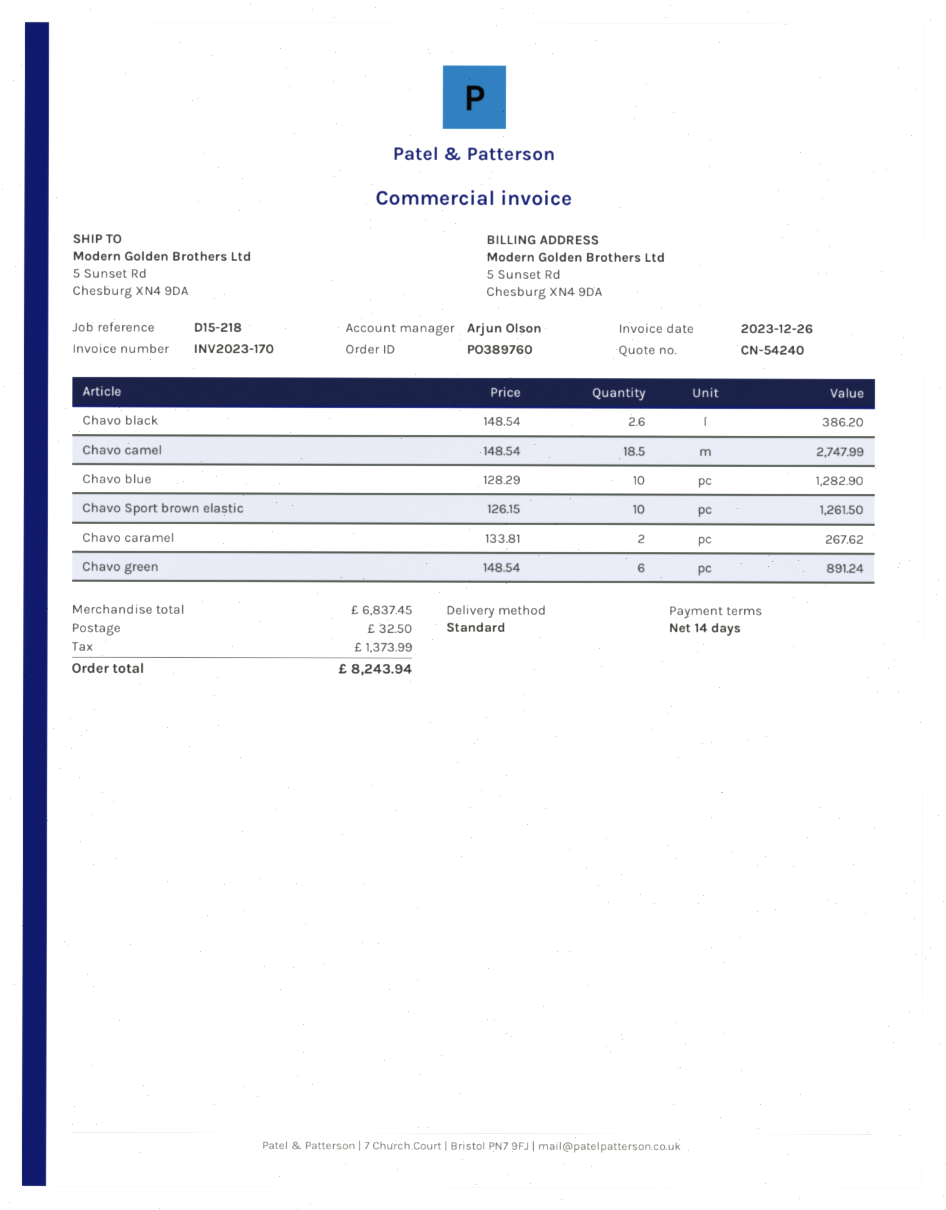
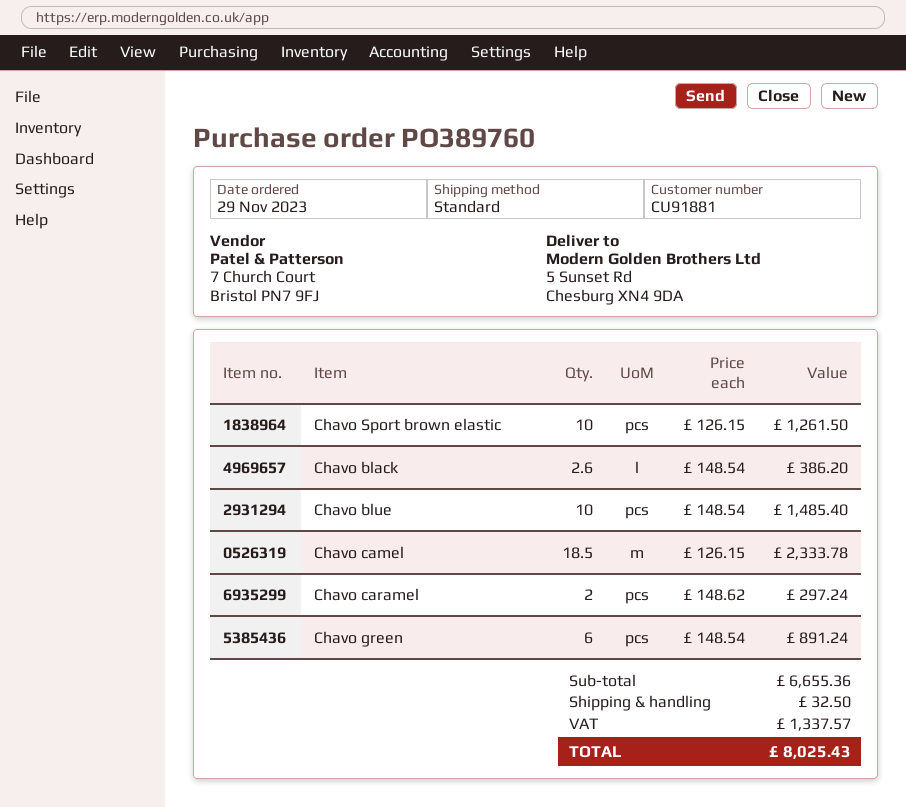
Chavo camel: 18.5 x 148.54 = 2747.99 -> 18.5 x 126.15 = 2333.78
Chavo blue: 10 x 128.29 = 1282.90 -> 10 x 148.54 = 1485.40
Chavo caramel: 2 x 133.81 = 267.62 -> 2 x 148.62 = 297.24
subtotal: 6837.45 -> 6655.36
tax: 1373.99 -> 1337.57
total: 8243.94 -> 8025.43

